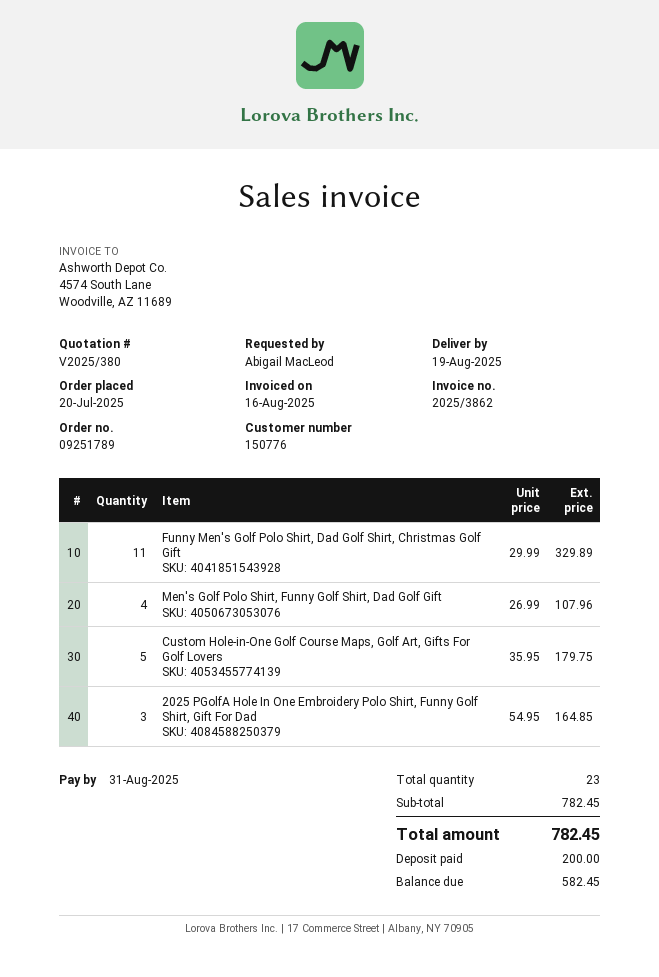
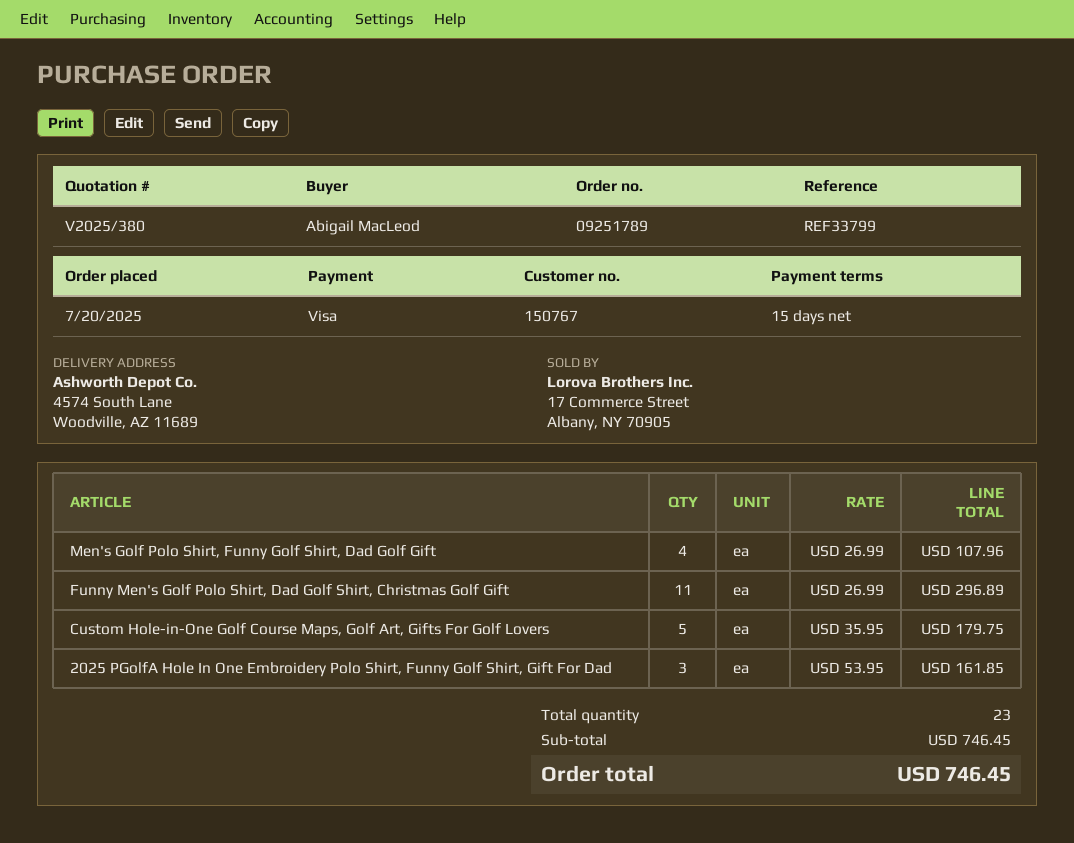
customer number: 150776 -> 150767
Funny Men's Golf Polo Shirt, Dad Golf Shirt, Christmas Golf Gift: 11 x 29.99 = 329.89 -> 11 x 26.99 = 296.89
2025 PGolfA Hole In One Embroidery Polo Shirt, Funny Golf Shirt, Gift For Dad: 3 x 54.95 = 164.85 -> 3 x 53.95 = 161.85
subtotal: 782.45 -> 746.45
total: 782.45 -> 746.45

